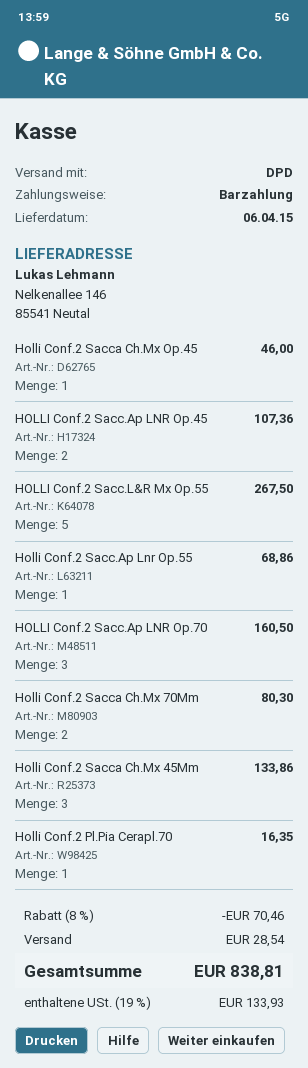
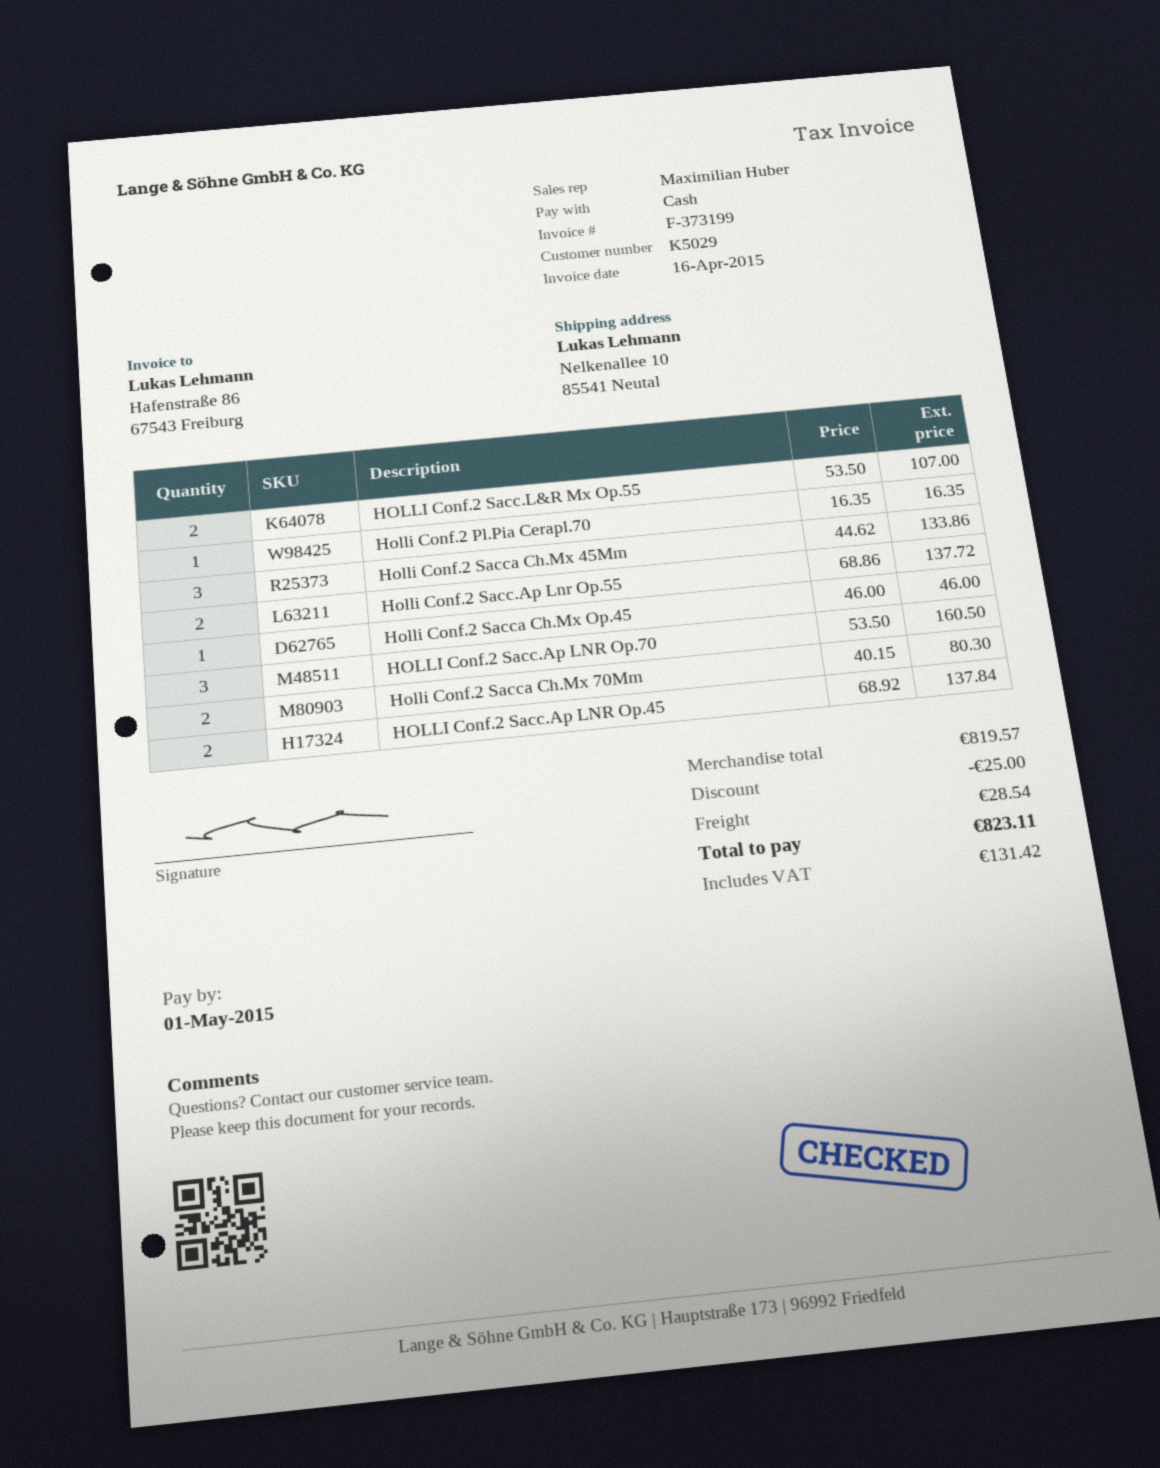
ship to: Nelkenallee 146, 85541 Neutal -> Nelkenallee 10, 85541 Neutal
HOLLI Conf.2 Sacc.Ap LNR Op.45: 2 for 107.36 -> 2 for 137.84
HOLLI Conf.2 Sacc.L&R Mx Op.55: 5 for 267.50 -> 2 for 107.00
Holli Conf.2 Sacc.Ap Lnr Op.55: 1 for 68.86 -> 2 for 137.72
discount: 70.46 -> 25.00
tax: 133.93 -> 131.42
total: 838.81 -> 823.11

